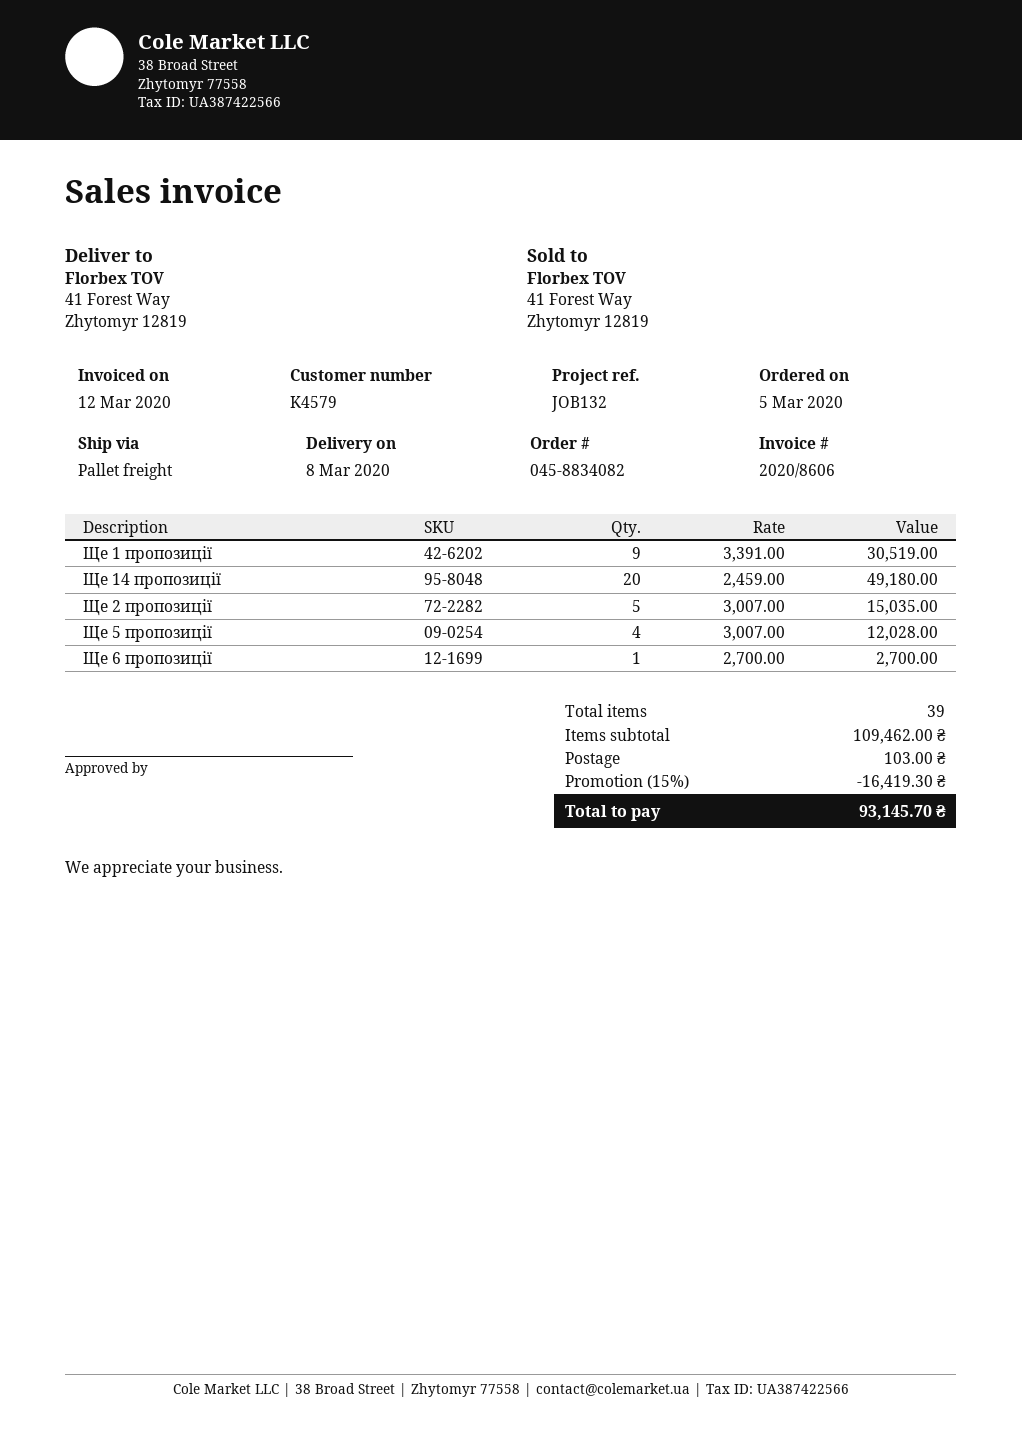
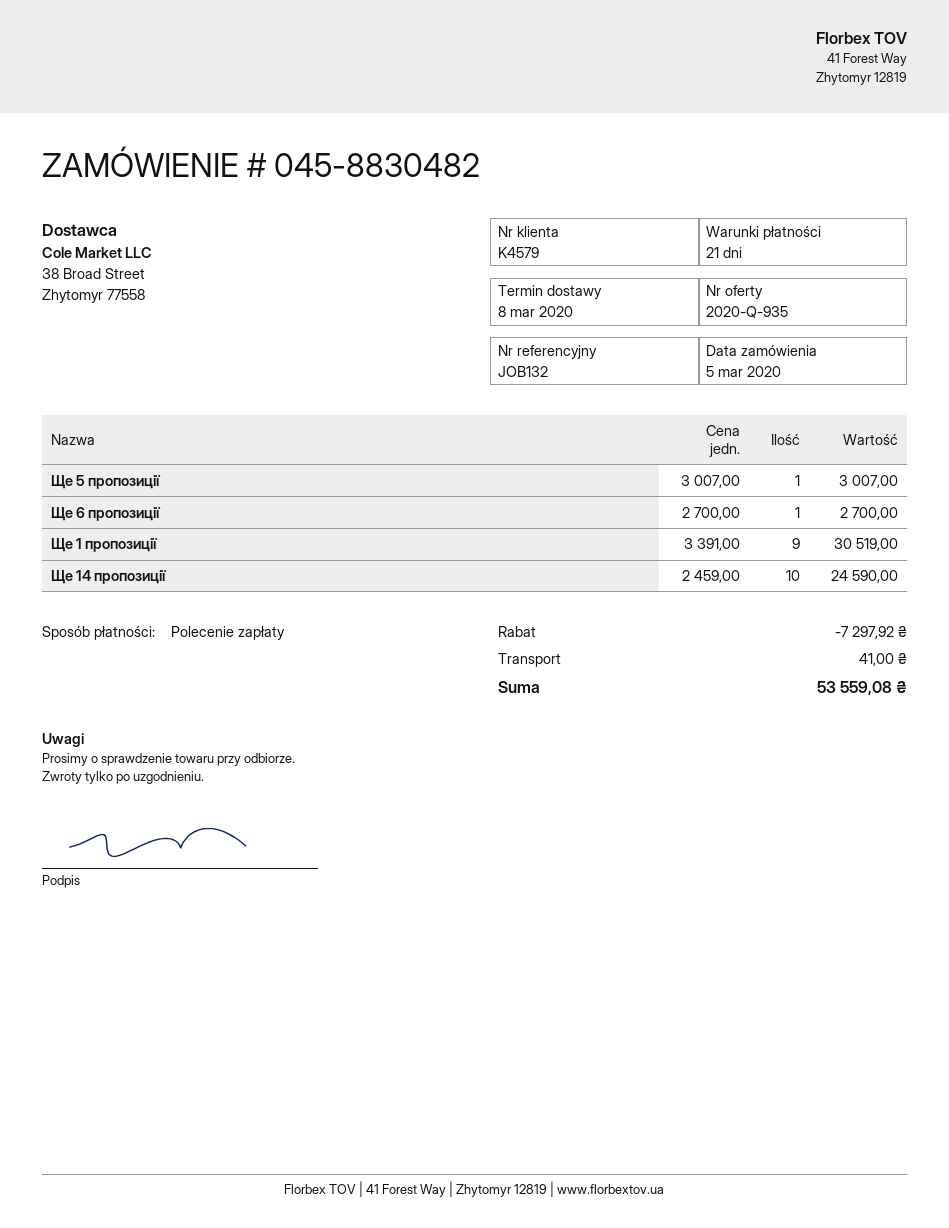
order number: 045-8834082 -> 045-8830482
Ще 14 пропозиції: 20 x 2459.00 = 49180.00 -> 10 x 2459.00 = 24590.00
Ще 2 пропозиції: 5 x 3007.00 = 15035.00 -> none
Ще 5 пропозиції: 4 x 3007.00 = 12028.00 -> 1 x 3007.00 = 3007.00
discount: 16419.30 -> 7297.92
shipping: 103.00 -> 41.00
total: 93145.70 -> 53559.08

